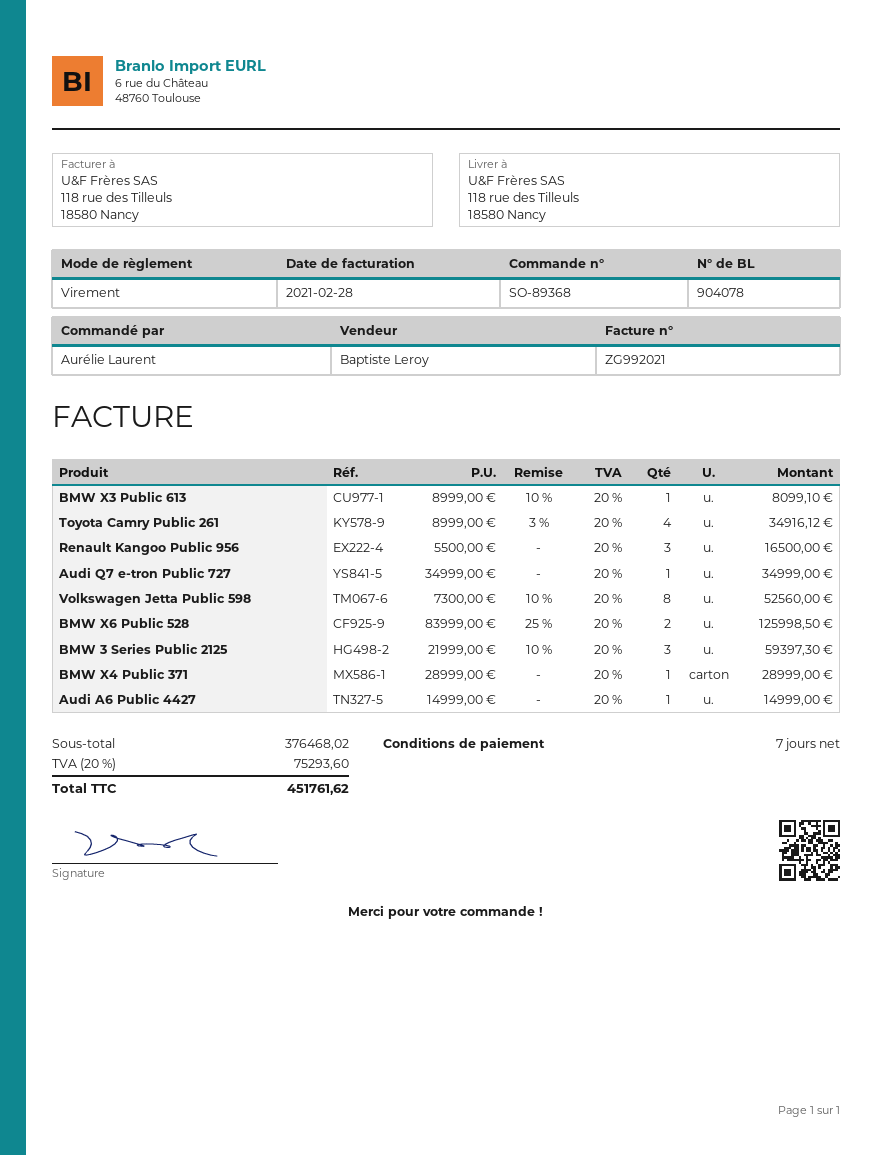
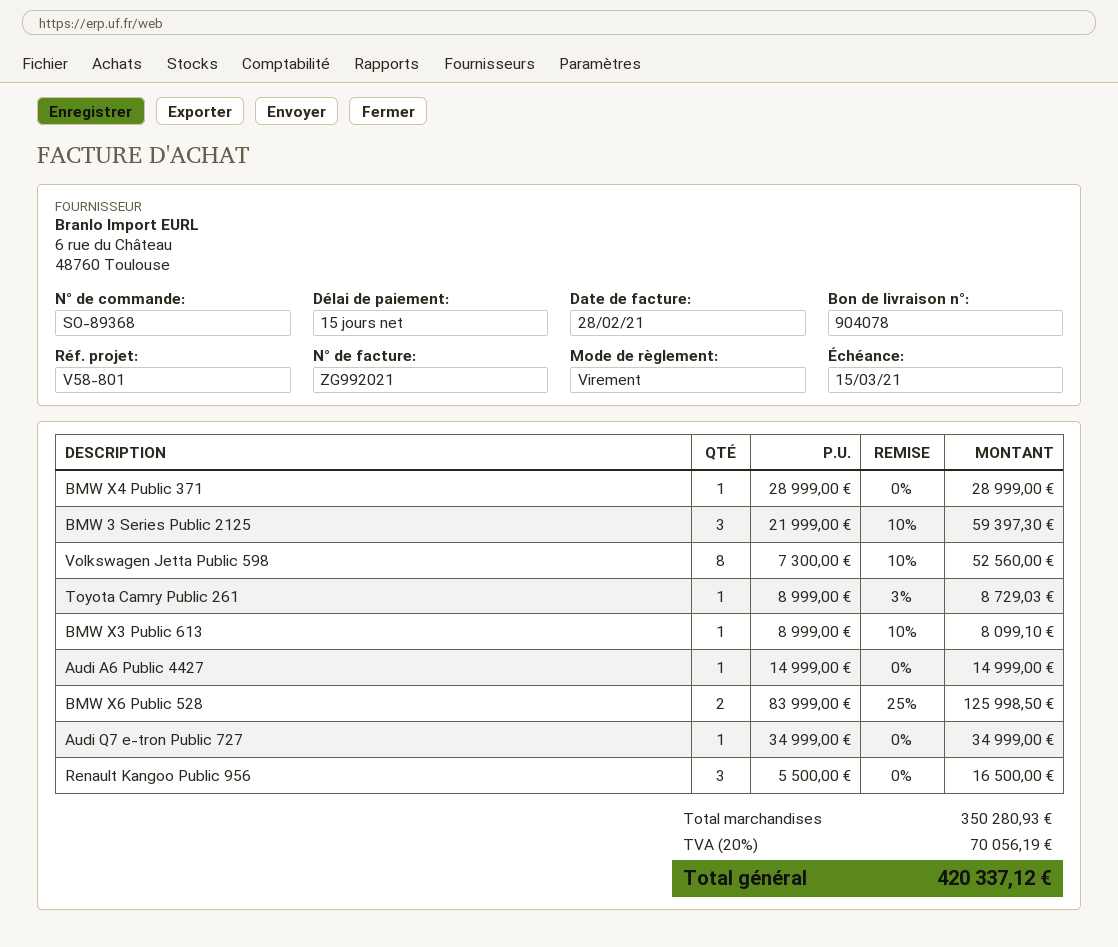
payment terms: 7 days -> 15 days
Toyota Camry Public 261: 4 x 8999.00 - 3% = 34916.12 -> 1 x 8999.00 - 3% = 8729.03
subtotal: 376468.02 -> 350280.93
tax: 20% = 75293.60 -> 20% = 70056.19
total: 451761.62 -> 420337.12

